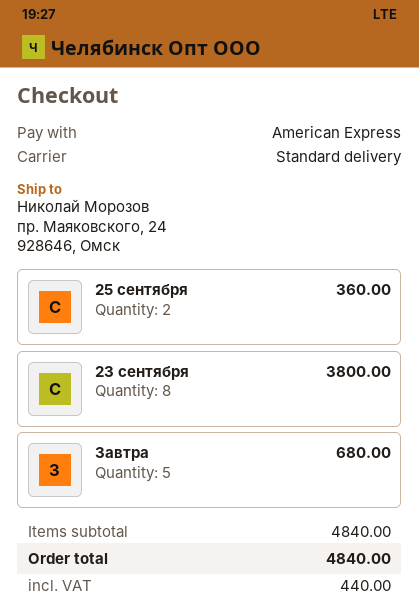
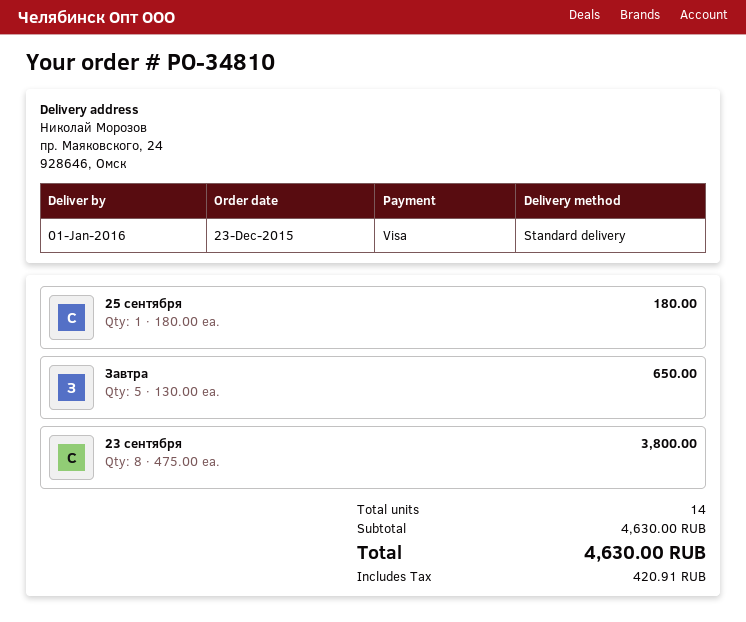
payment method: American Express -> Visa
25 сентября: 2 for 360.00 -> 1 for 180.00
Завтра: 5 for 680.00 -> 5 for 650.00
subtotal: 4840.00 -> 4630.00
tax: 440.00 -> 420.91
total: 4840.00 -> 4630.00

